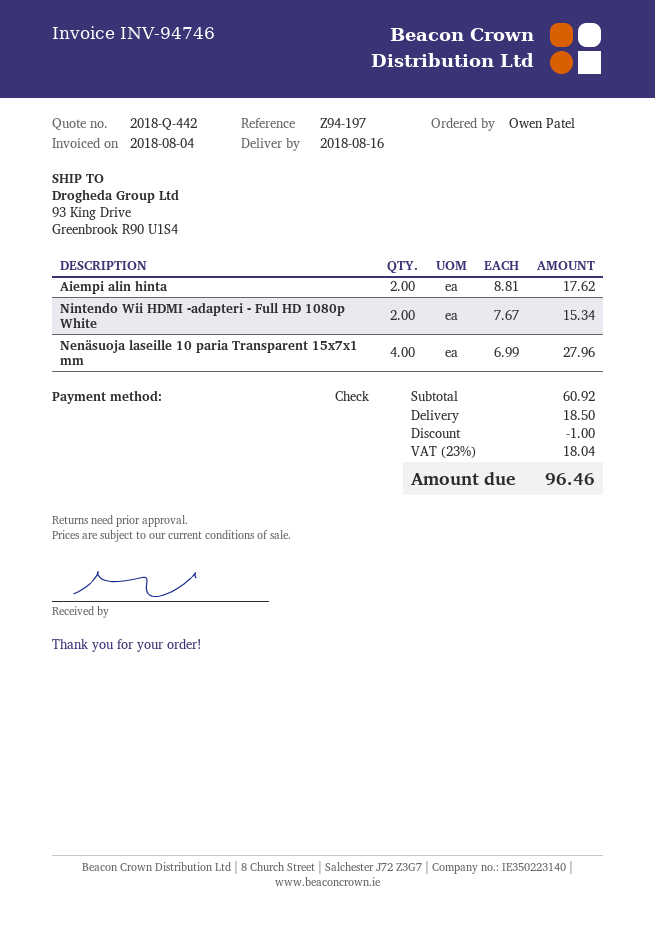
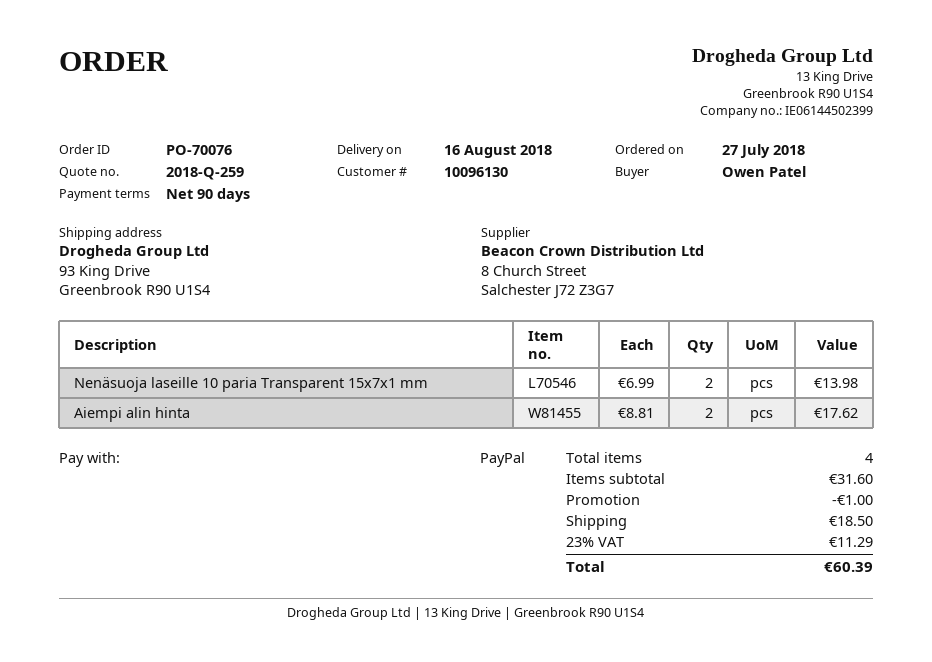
quote number: 2018-Q-442 -> 2018-Q-259
payment method: cheque -> PayPal
Nintendo Wii HDMI -adapteri - Full HD 1080p White: 2 x 7.67 = 15.34 -> none
Nenäsuoja laseille 10 paria Transparent 15x7x1 mm: 4 x 6.99 = 27.96 -> 2 x 6.99 = 13.98
subtotal: 60.92 -> 31.60
tax: 23% = 18.04 -> 23% = 11.29
total: 96.46 -> 60.39

